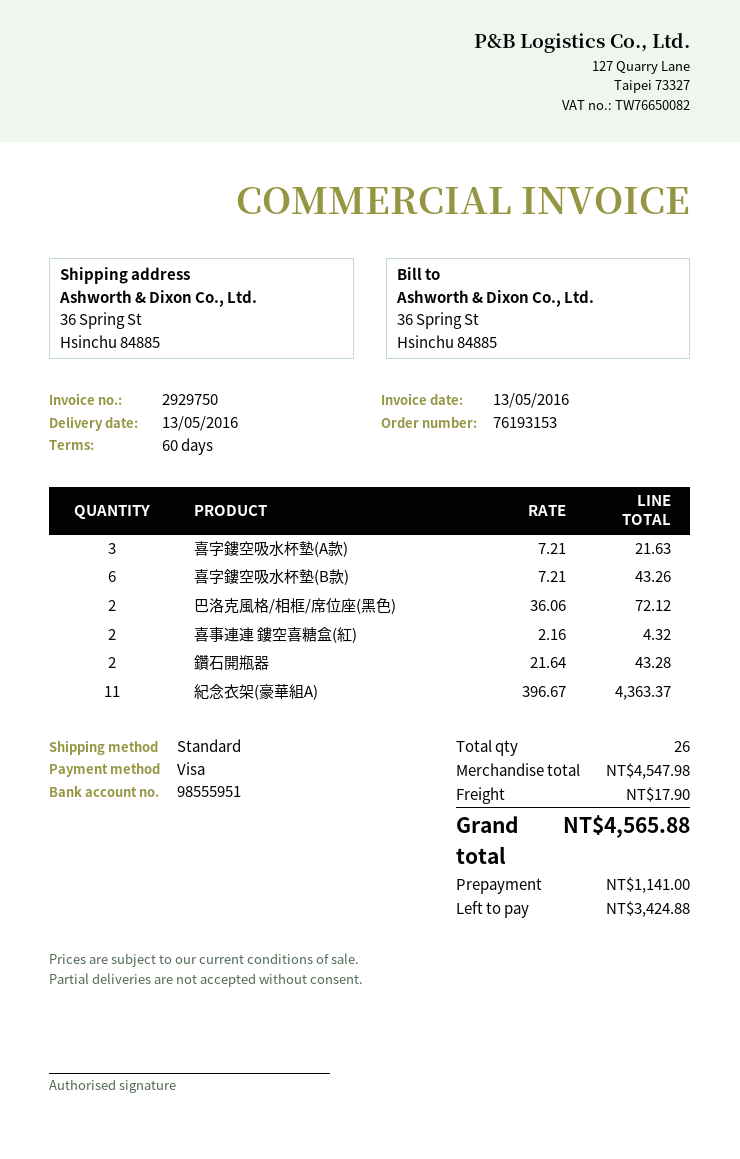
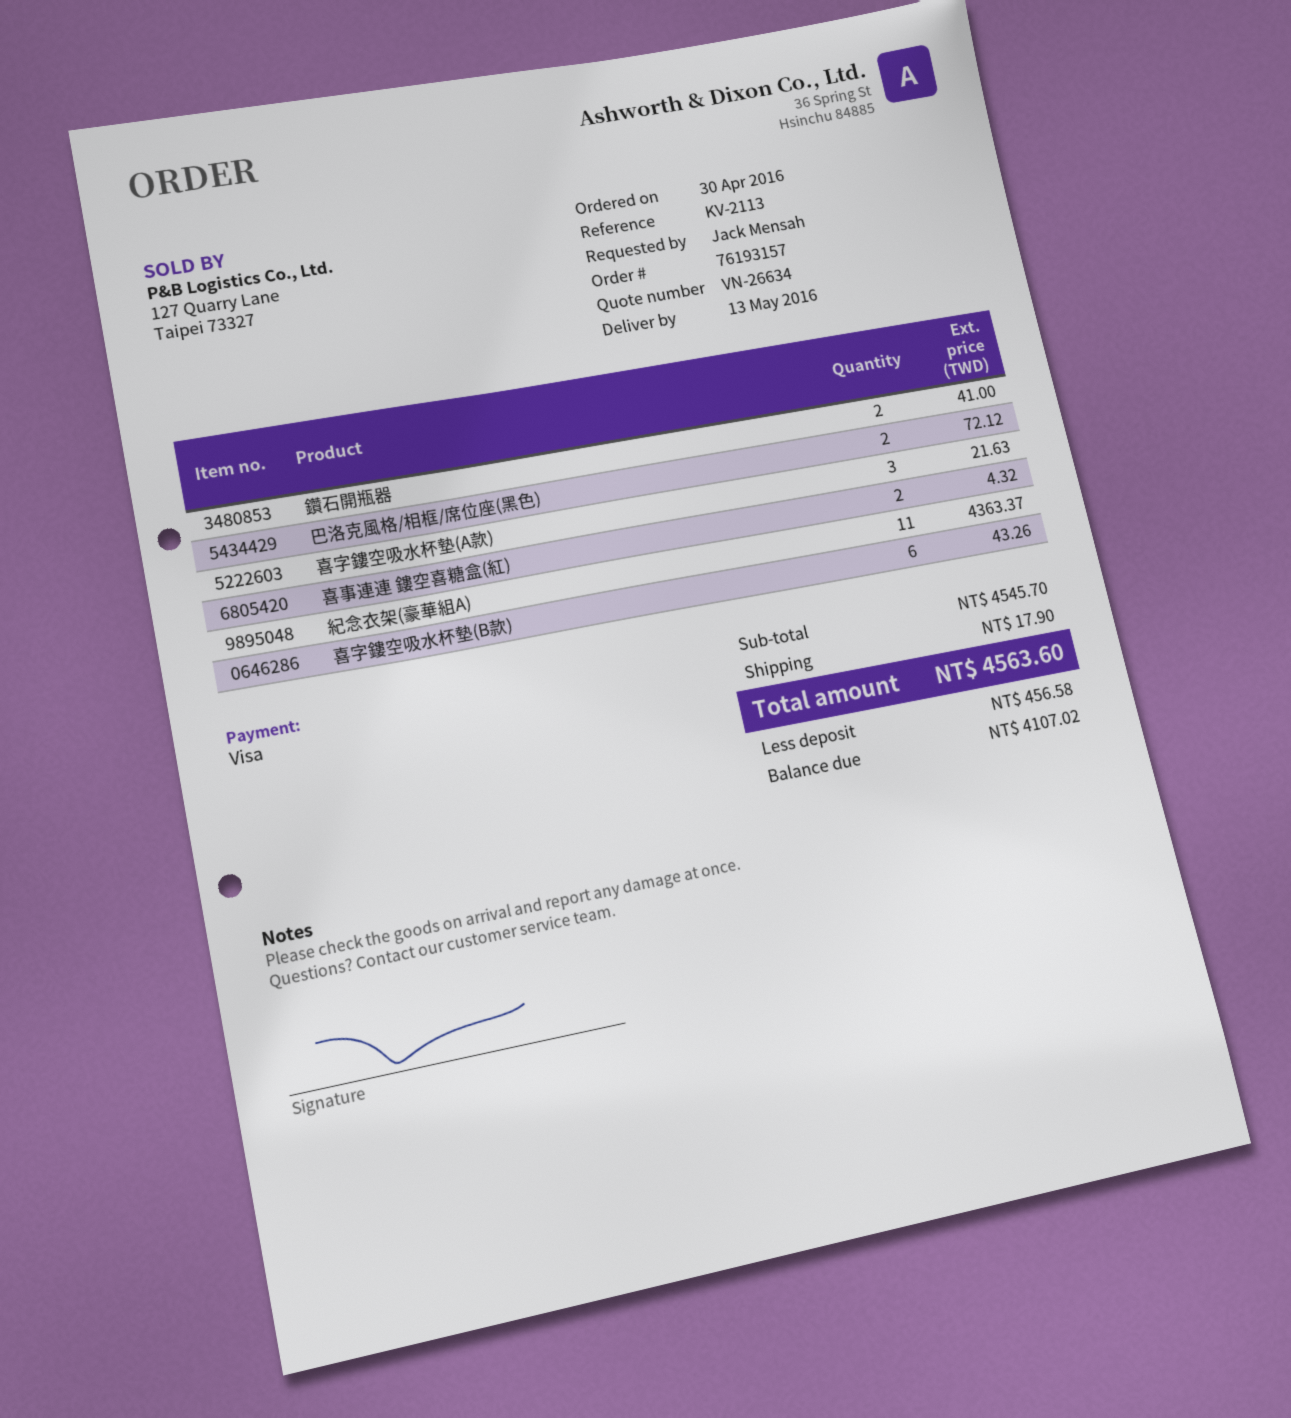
order number: 76193153 -> 76193157
鑽石開瓶器: 2 for 43.28 -> 2 for 41.00
subtotal: 4547.98 -> 4545.70
total: 4565.88 -> 4563.60
deposit: 1141.00 -> 456.58
balance: 3424.88 -> 4107.02

